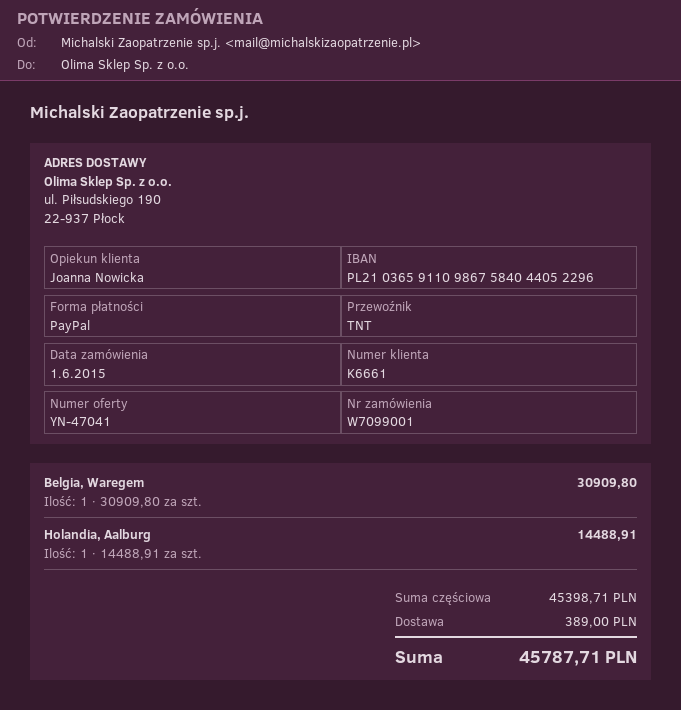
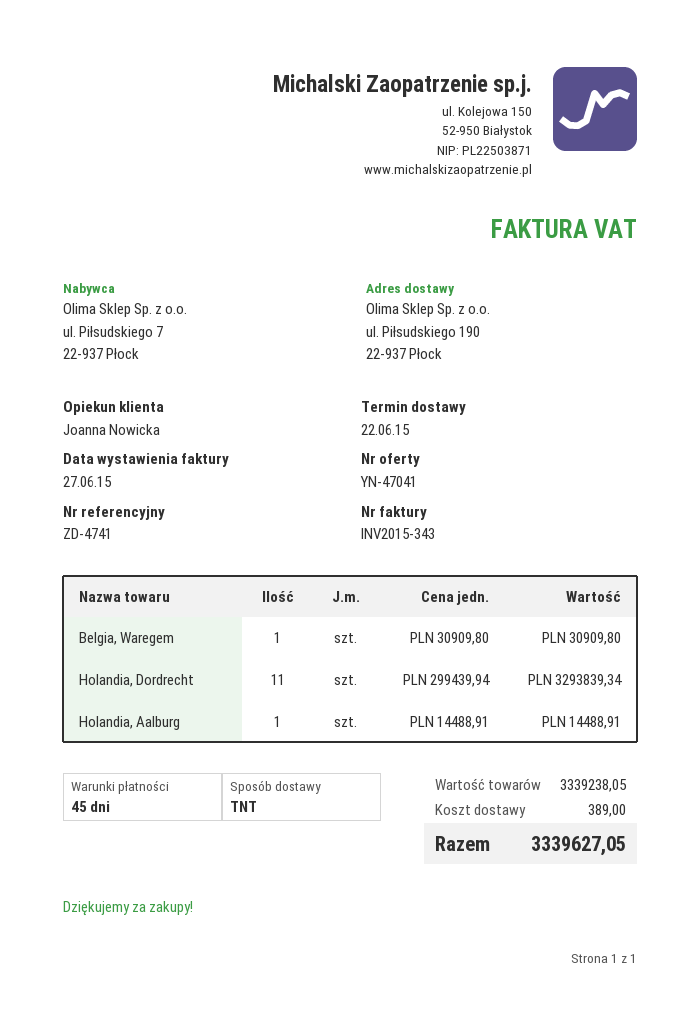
Holandia, Dordrecht: none -> 11 x 299439.94 = 3293839.34
subtotal: 45398.71 -> 3339238.05
total: 45787.71 -> 3339627.05

